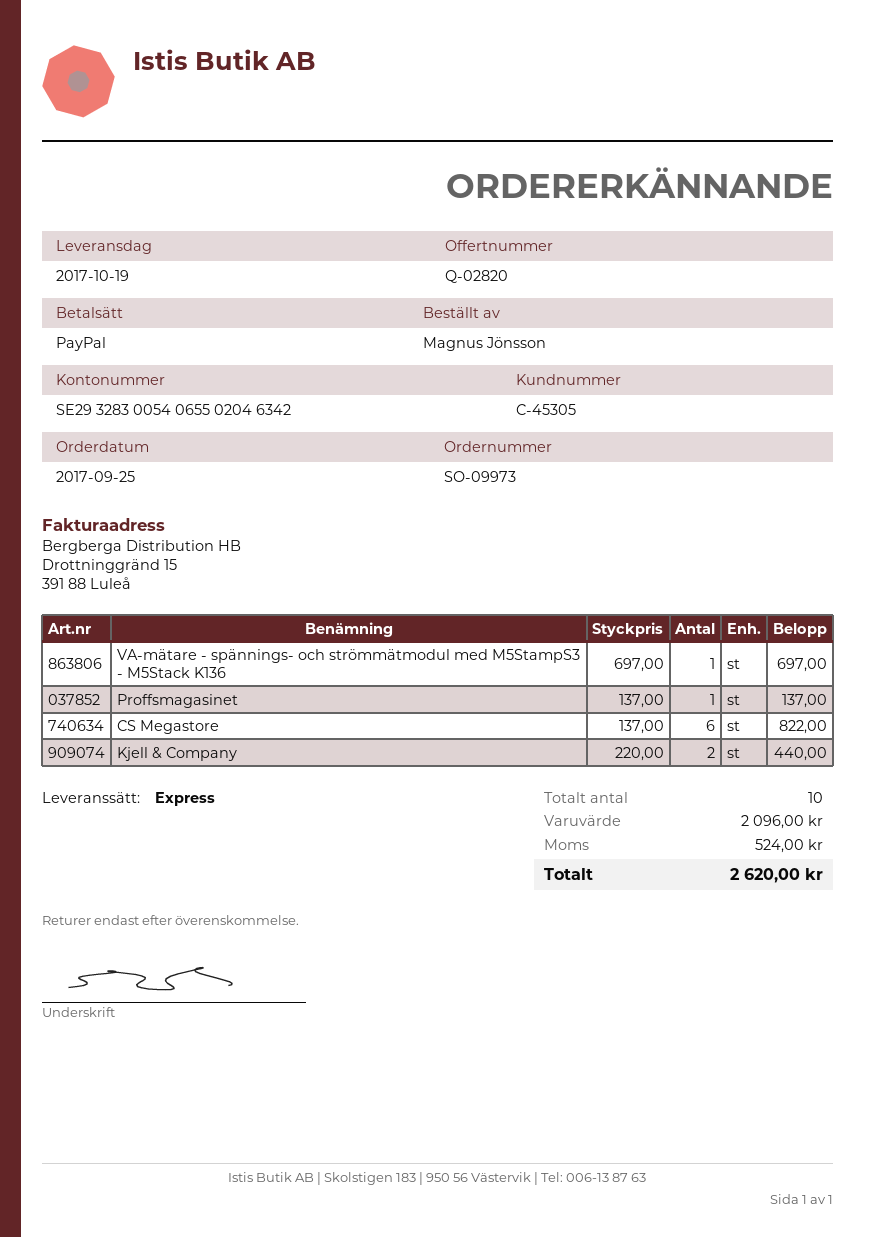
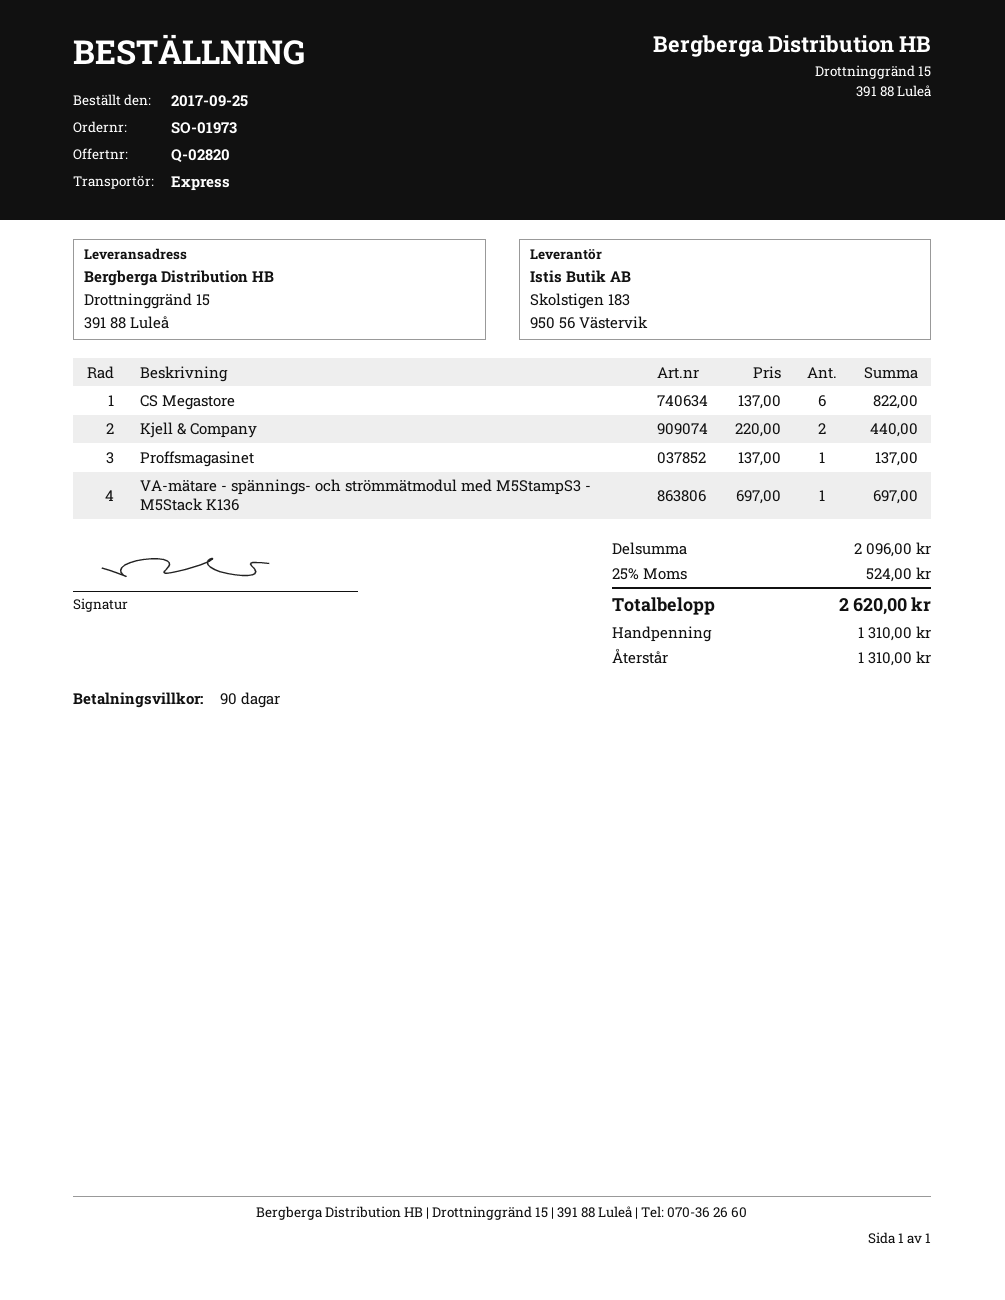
order number: SO-09973 -> SO-01973

